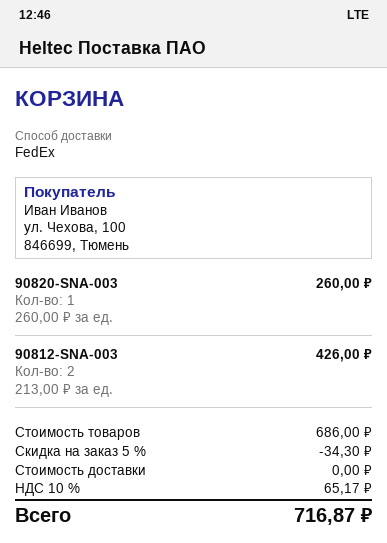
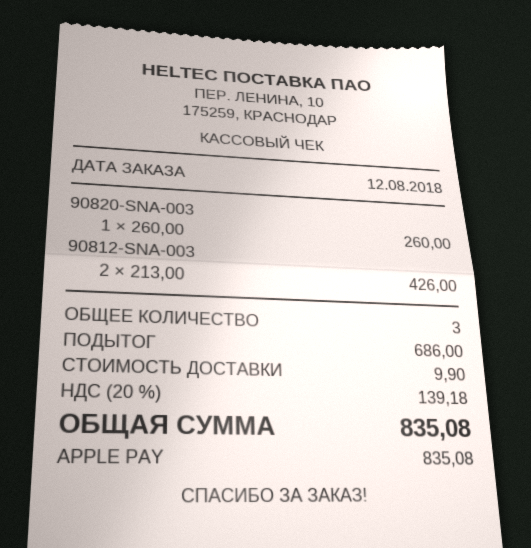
discount: 5% = 34.30 -> none
shipping: 0.00 -> 9.90
tax: 10% = 65.17 -> 20% = 139.18
total: 716.87 -> 835.08

